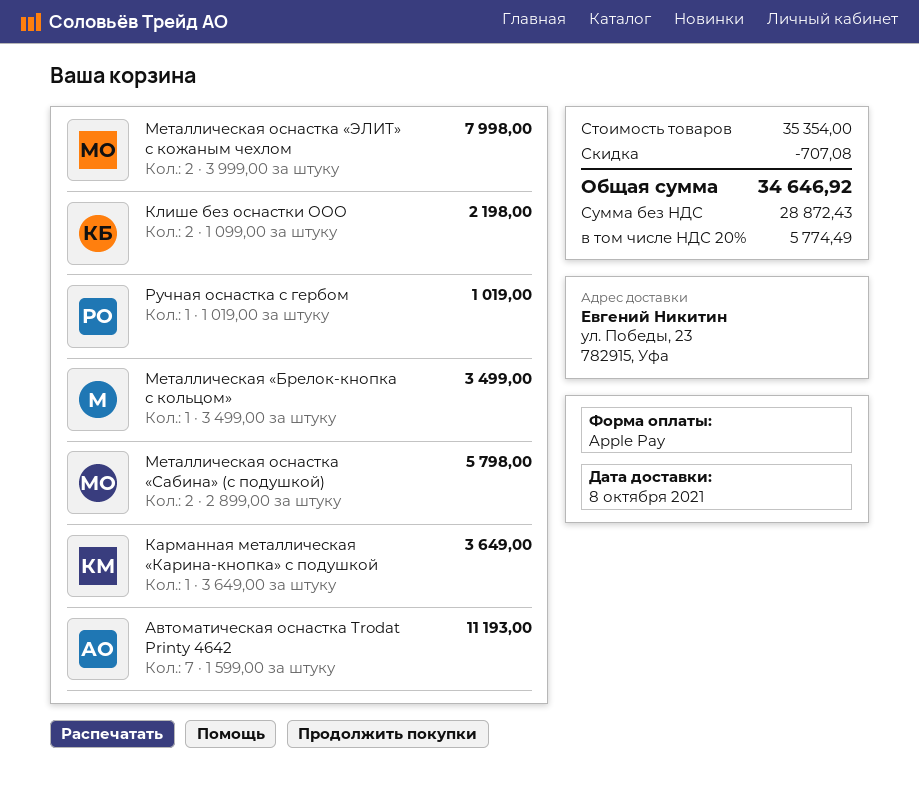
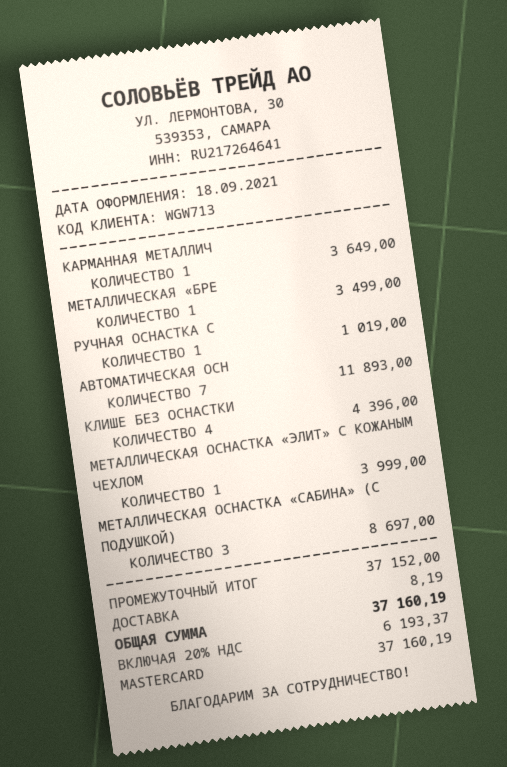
payment method: Apple Pay -> Mastercard
Металлическая оснастка «ЭЛИТ» с кожаным чехлом: 2 for 7998.00 -> 1 for 3999.00
Клише без оснастки ООО: 2 for 2198.00 -> 4 for 4396.00
Металлическая оснастка «Сабина» (с подушкой): 2 for 5798.00 -> 3 for 8697.00
Автоматическая оснастка Trodat Printy 4642: 7 for 11193.00 -> 7 for 11893.00
subtotal: 35354.00 -> 37152.00
discount: 707.08 -> none
shipping: none -> 8.19
tax: 20% = 5774.49 -> 20% = 6193.37
total: 34646.92 -> 37160.19

